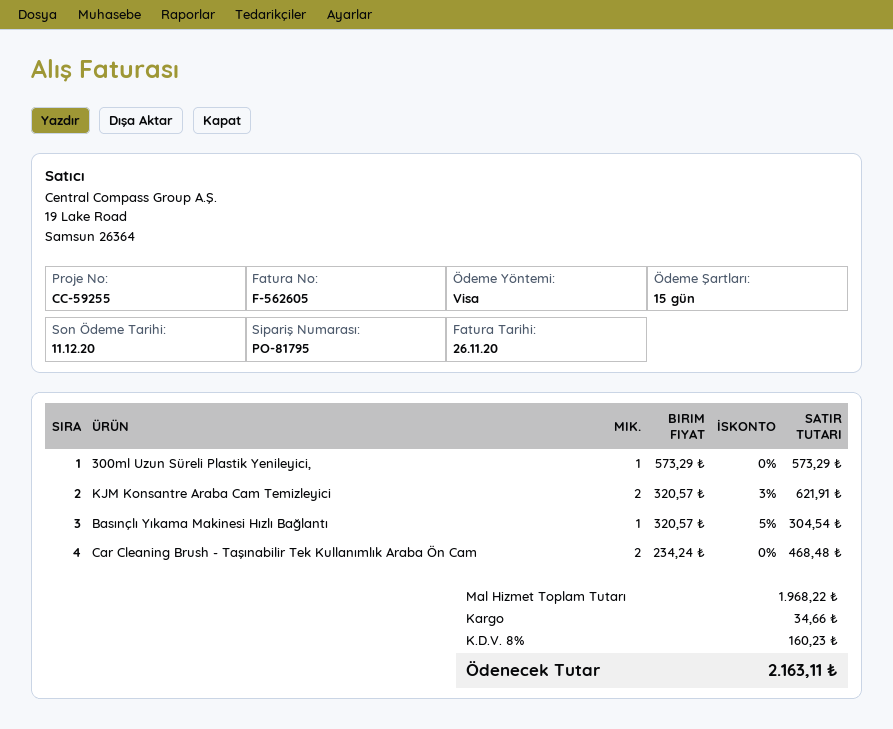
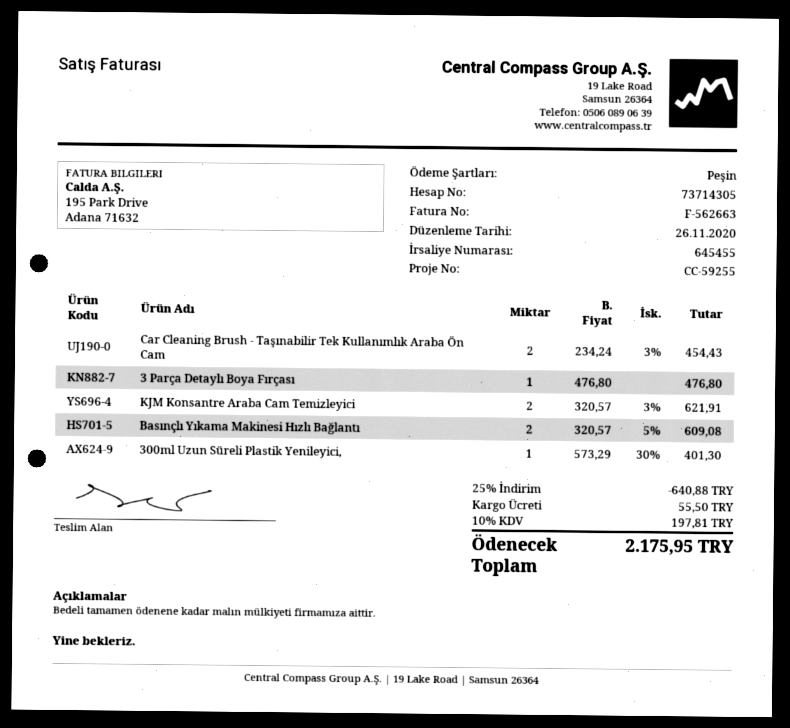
invoice number: F-562605 -> F-562663
payment terms: 15 days -> on receipt
300ml Uzun Süreli Plastik Yenileyici,: 1 x 573.29 = 573.29 -> 1 x 573.29 - 30% = 401.30
Basınçlı Yıkama Makinesi Hızlı Bağlantı: 1 x 320.57 - 5% = 304.54 -> 2 x 320.57 - 5% = 609.08
Car Cleaning Brush - Taşınabilir Tek Kullanımlık Araba Ön Cam: 2 x 234.24 = 468.48 -> 2 x 234.24 - 3% = 454.43
3 Parça Detaylı Boya Fırçası: none -> 1 x 476.80 = 476.80
discount: none -> 25% = 640.88
shipping: 34.66 -> 55.50
tax: 8% = 160.23 -> 10% = 197.81
total: 2163.11 -> 2175.95

